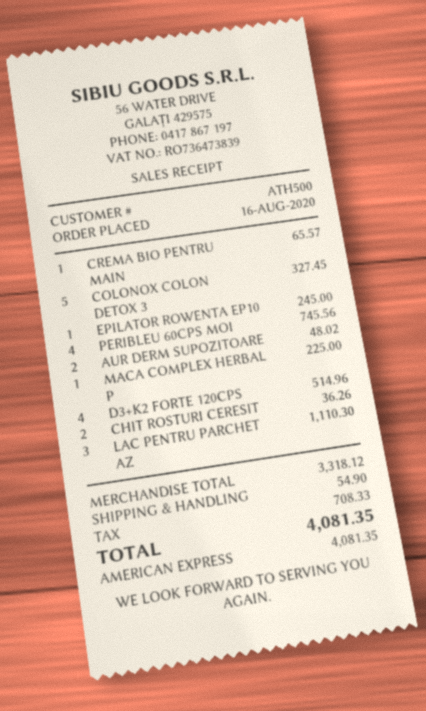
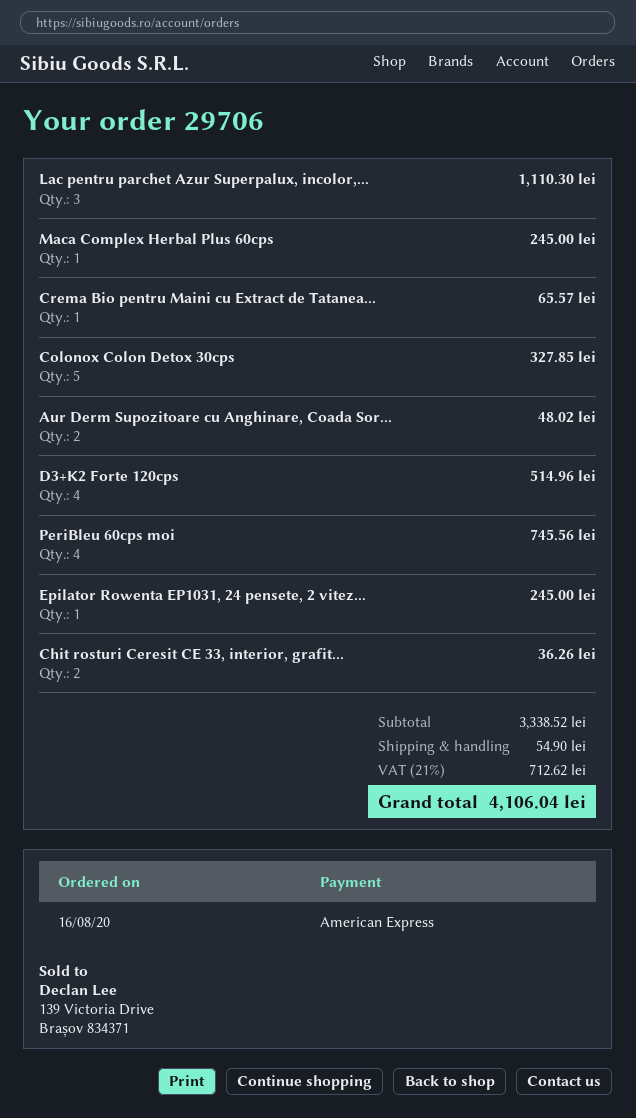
COLONOX COLON DETOX 3: 5 for 327.45 -> 5 for 327.85
MACA COMPLEX HERBAL P: 1 for 225.00 -> 1 for 245.00
subtotal: 3318.12 -> 3338.52
tax: 708.33 -> 712.62
total: 4081.35 -> 4106.04

